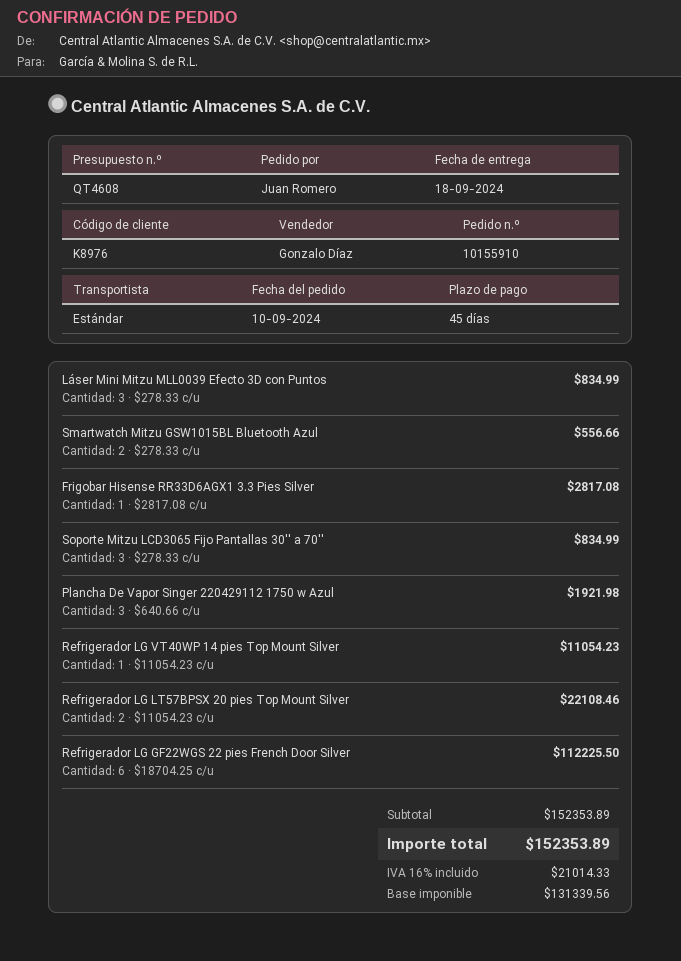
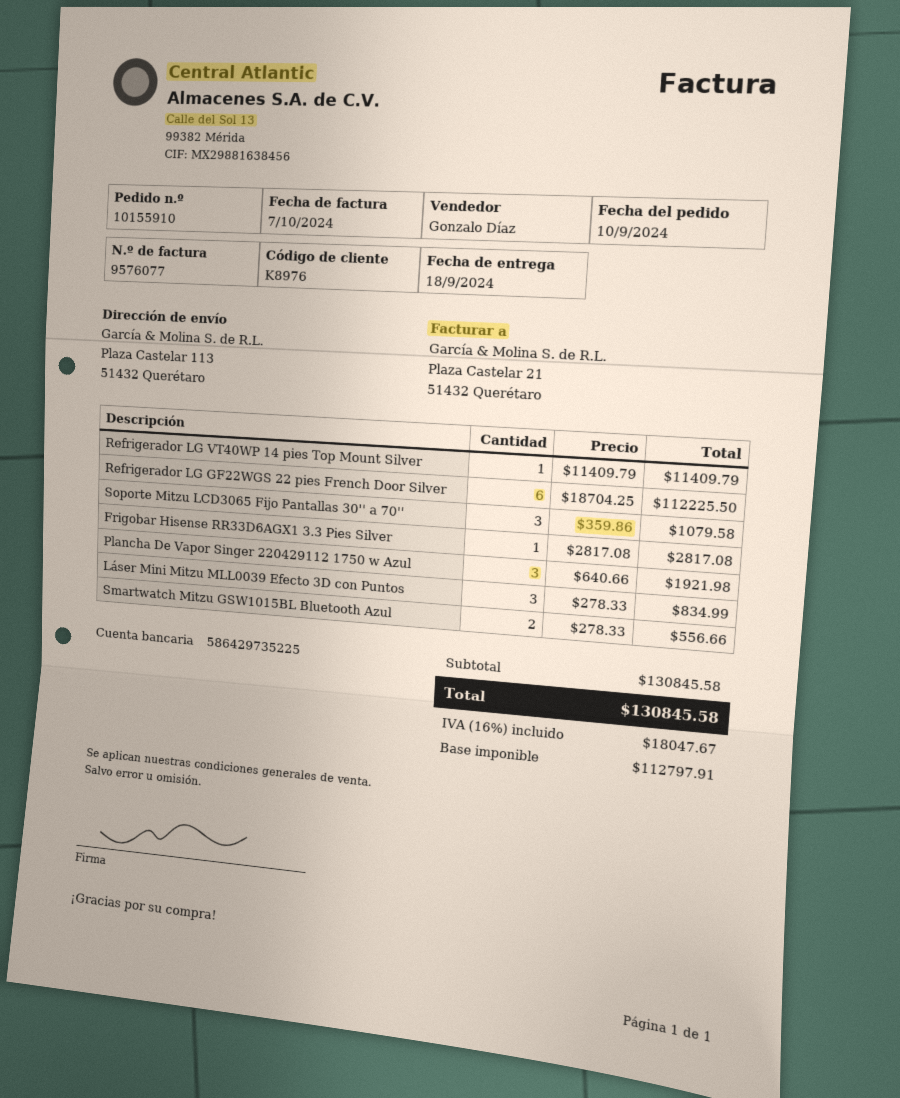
Soporte Mitzu LCD3065 Fijo Pantallas 30'' a 70'': 3 x 278.33 = 834.99 -> 3 x 359.86 = 1079.58
Refrigerador LG VT40WP 14 pies Top Mount Silver: 1 x 11054.23 = 11054.23 -> 1 x 11409.79 = 11409.79
Refrigerador LG LT57BPSX 20 pies Top Mount Silver: 2 x 11054.23 = 22108.46 -> none
subtotal: 152353.89 -> 130845.58
net: 131339.56 -> 112797.91
tax: 16% = 21014.33 -> 16% = 18047.67
total: 152353.89 -> 130845.58

